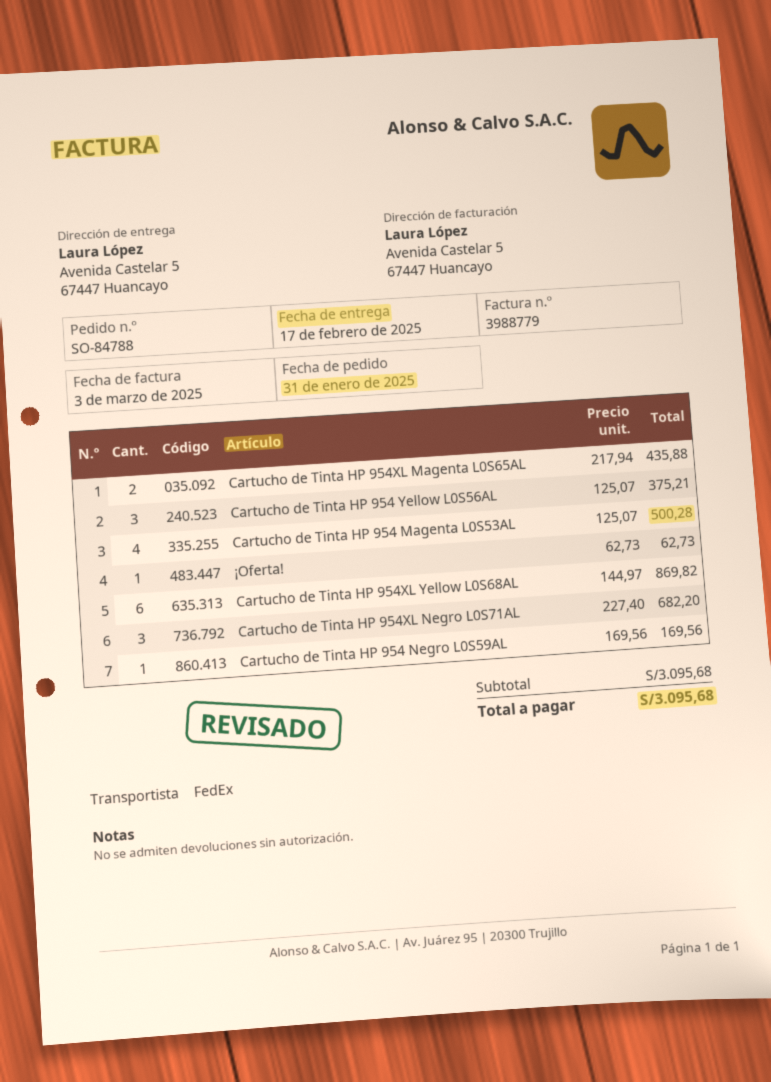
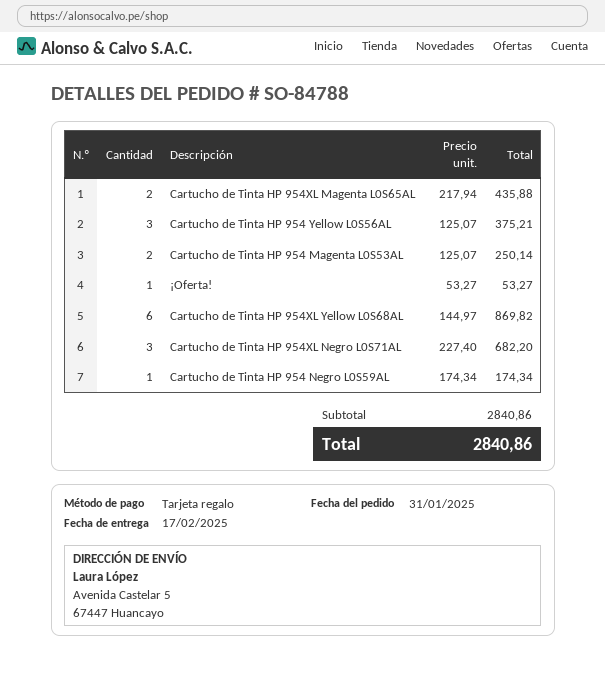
Cartucho de Tinta HP 954 Magenta L0S53AL: 4 x 125.07 = 500.28 -> 2 x 125.07 = 250.14
¡Oferta!: 1 x 62.73 = 62.73 -> 1 x 53.27 = 53.27
Cartucho de Tinta HP 954 Negro L0S59AL: 1 x 169.56 = 169.56 -> 1 x 174.34 = 174.34
subtotal: 3095.68 -> 2840.86
total: 3095.68 -> 2840.86

